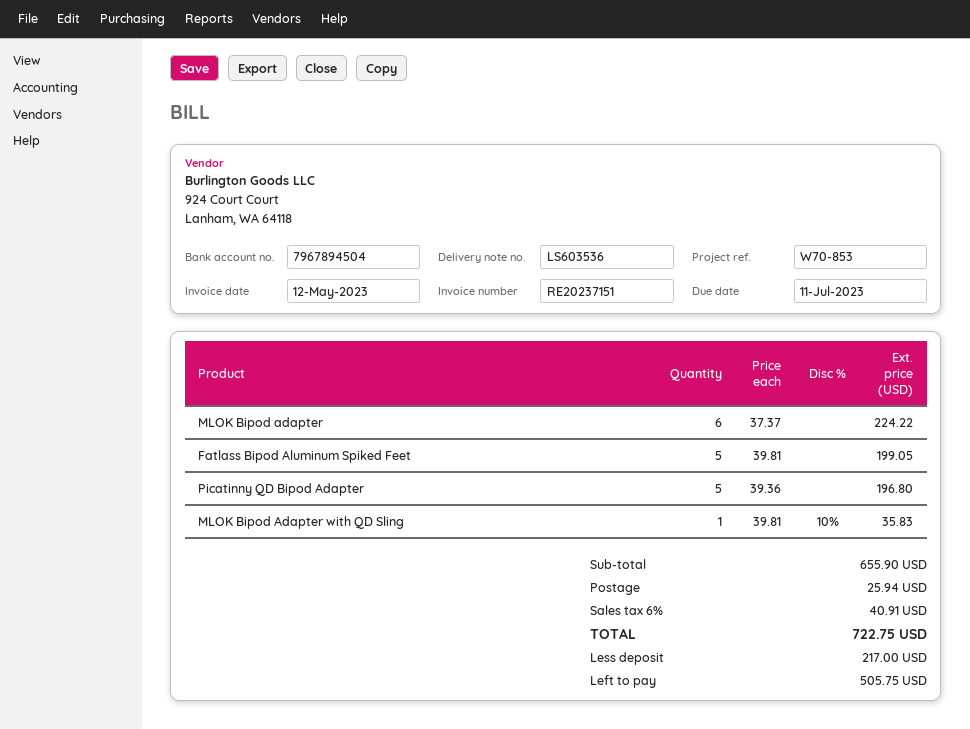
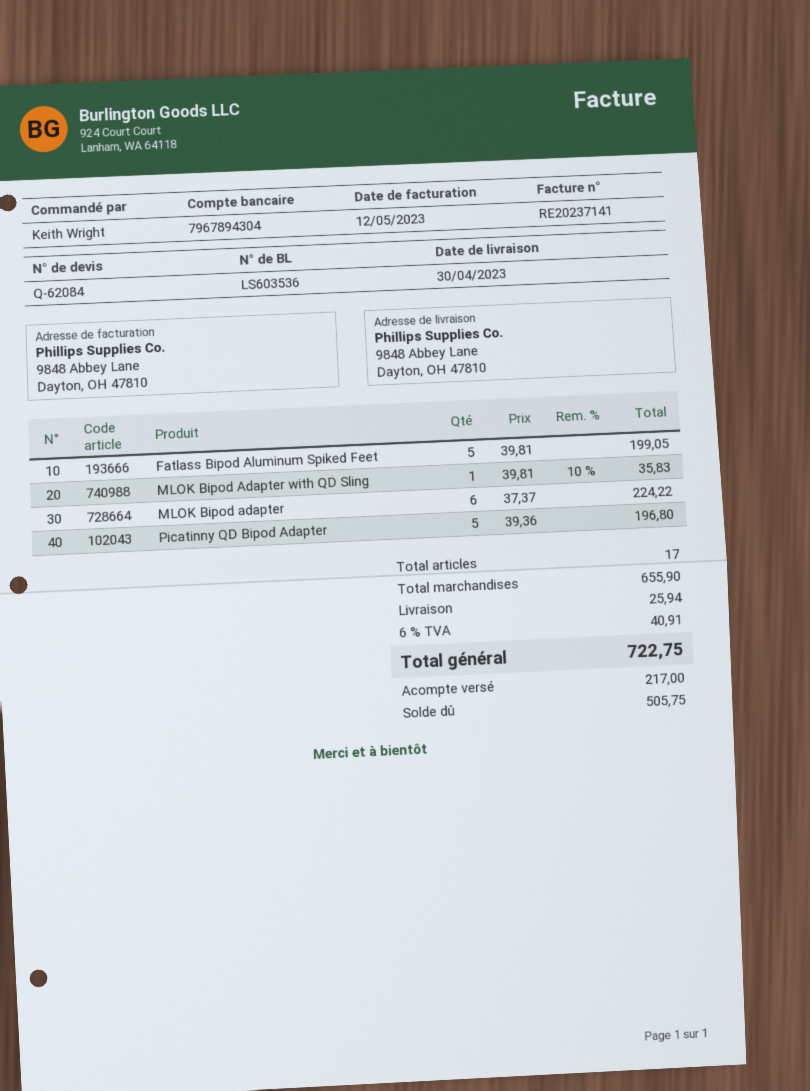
invoice number: RE20237151 -> RE20237141
bank account: 7967894504 -> 7967894304

